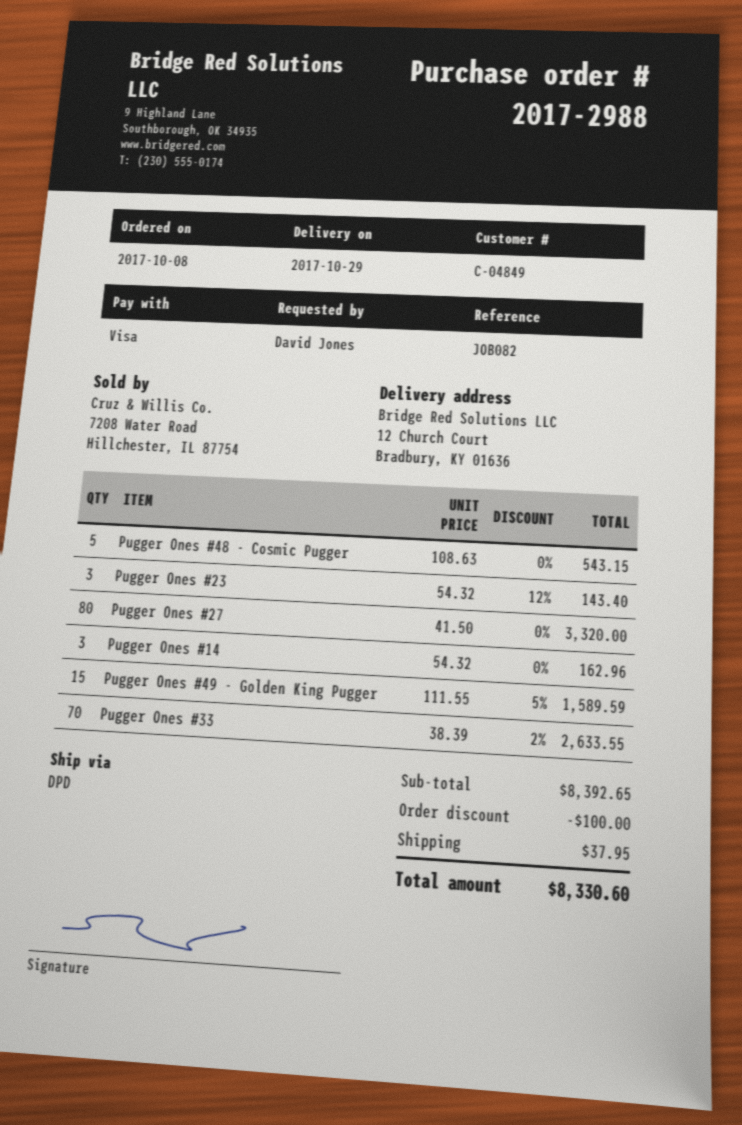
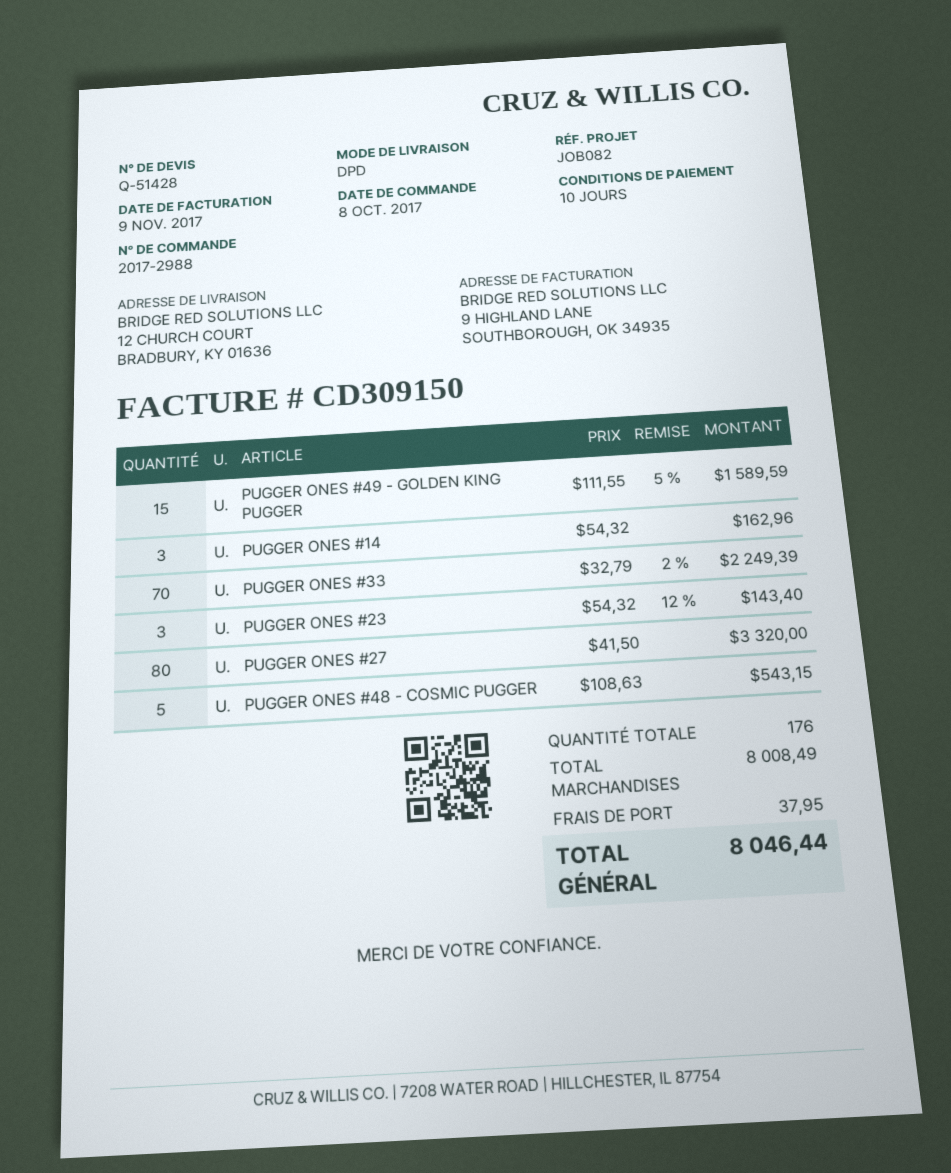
Pugger Ones #33: 70 x 38.39 - 2% = 2633.55 -> 70 x 32.79 - 2% = 2249.39
subtotal: 8392.65 -> 8008.49
discount: 100.00 -> none
total: 8330.60 -> 8046.44

